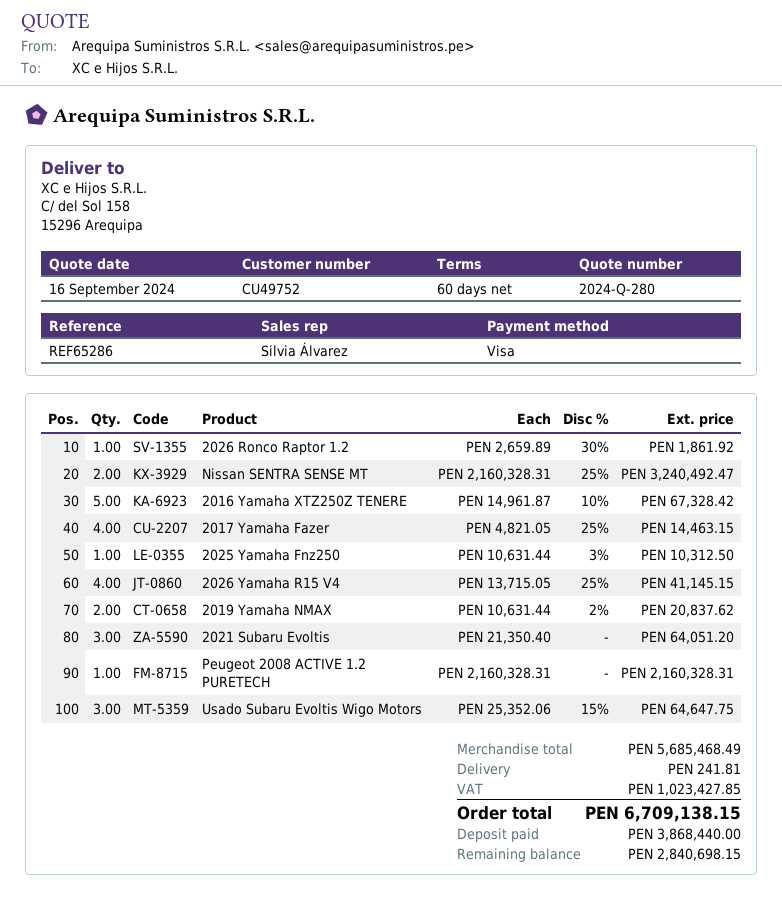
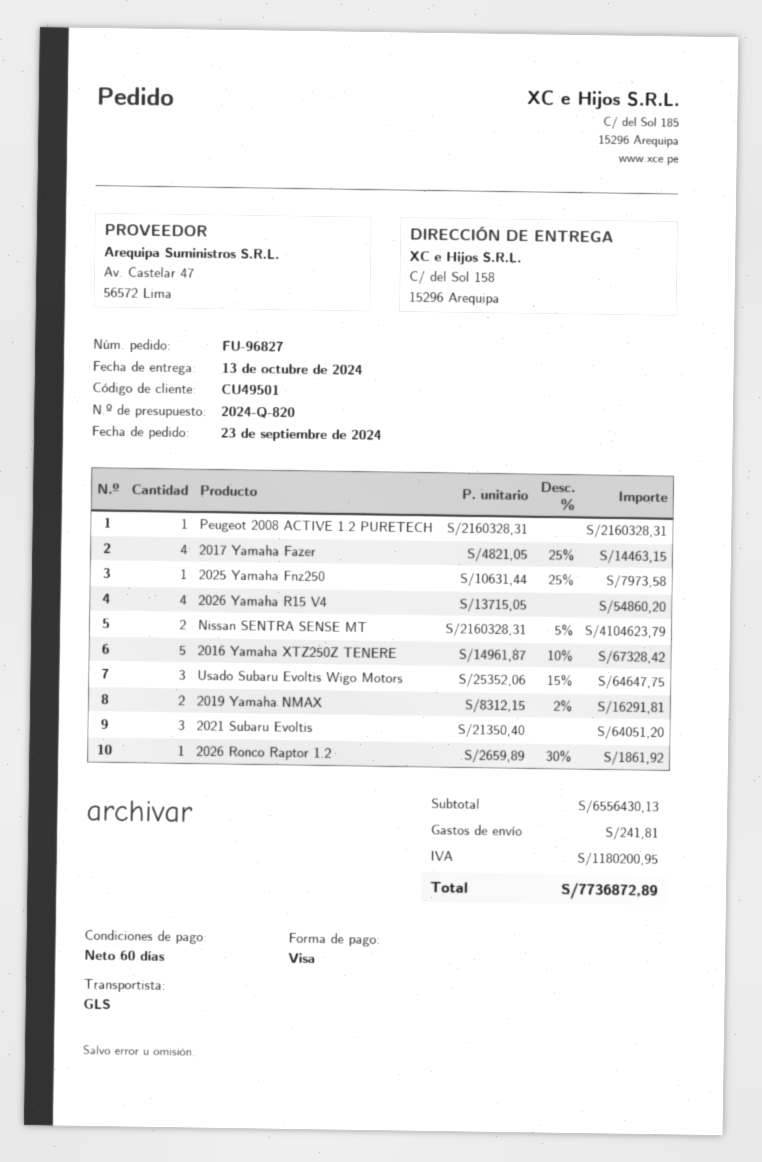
quote number: 2024-Q-280 -> 2024-Q-820
customer number: CU49752 -> CU49501
Nissan SENTRA SENSE MT: 2 x 2160328.31 - 25% = 3240492.47 -> 2 x 2160328.31 - 5% = 4104623.79
2025 Yamaha Fnz250: 1 x 10631.44 - 3% = 10312.50 -> 1 x 10631.44 - 25% = 7973.58
2026 Yamaha R15 V4: 4 x 13715.05 - 25% = 41145.15 -> 4 x 13715.05 = 54860.20
2019 Yamaha NMAX: 2 x 10631.44 - 2% = 20837.62 -> 2 x 8312.15 - 2% = 16291.81
subtotal: 5685468.49 -> 6556430.13
tax: 1023427.85 -> 1180200.95
total: 6709138.15 -> 7736872.89

